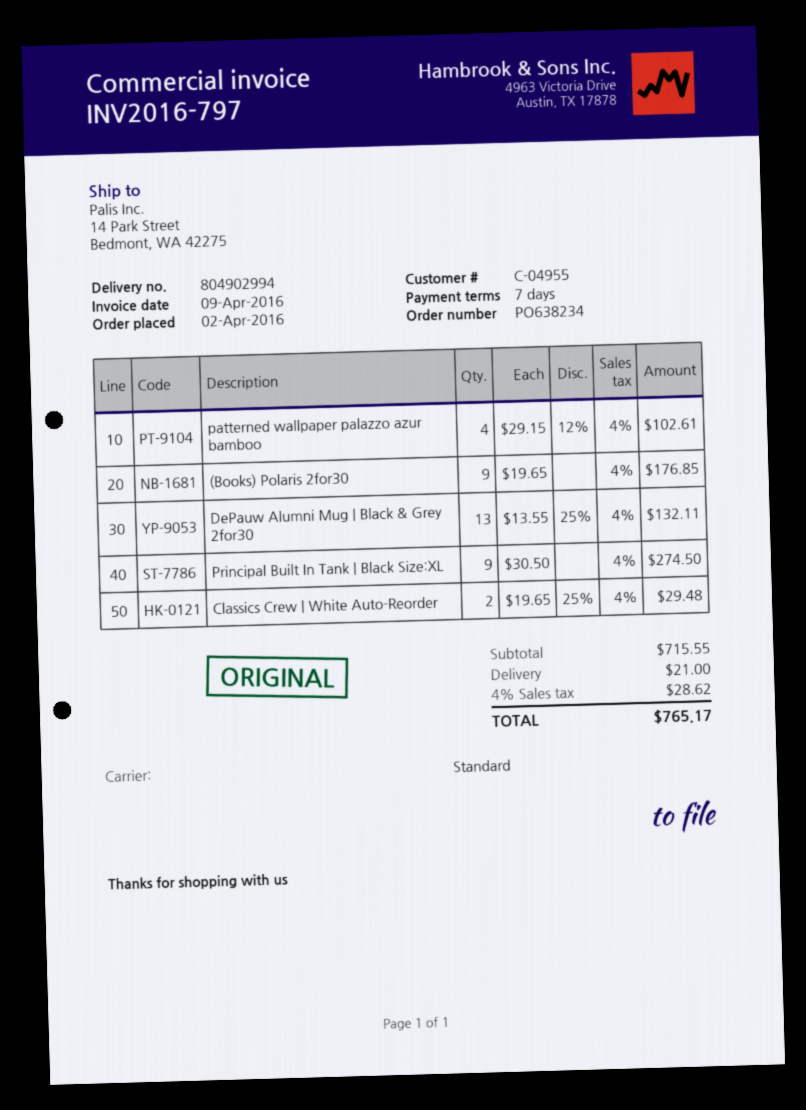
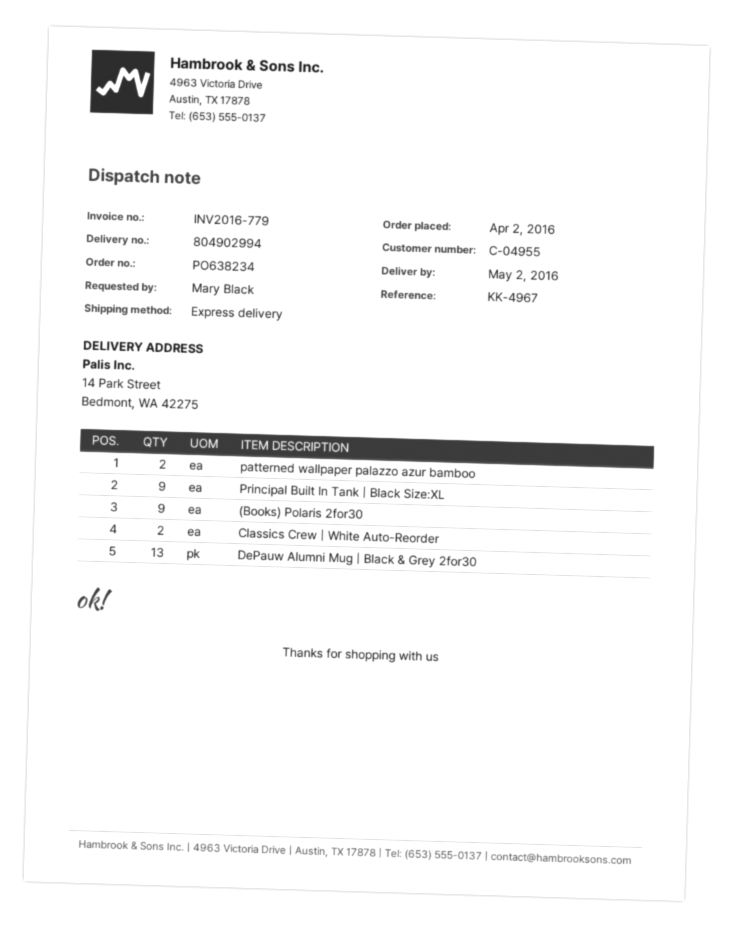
invoice number: INV2016-797 -> INV2016-779
shipping method: standard -> express
patterned wallpaper palazzo azur bamboo: 4 -> 2

